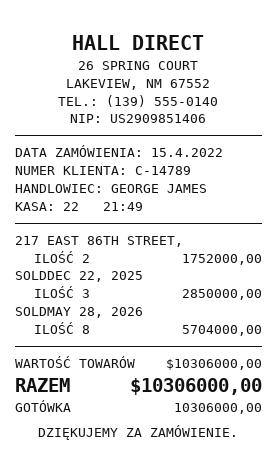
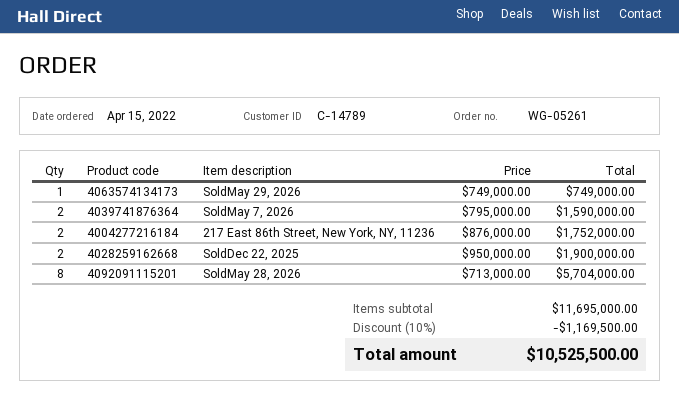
SOLDDEC 22, 2025: 3 for 2850000.00 -> 2 for 1900000.00
SoldMay 29, 2026: none -> 1 for 749000.00
SoldMay 7, 2026: none -> 2 for 1590000.00
subtotal: 10306000.00 -> 11695000.00
discount: none -> 10% = 1169500.00
total: 10306000.00 -> 10525500.00

